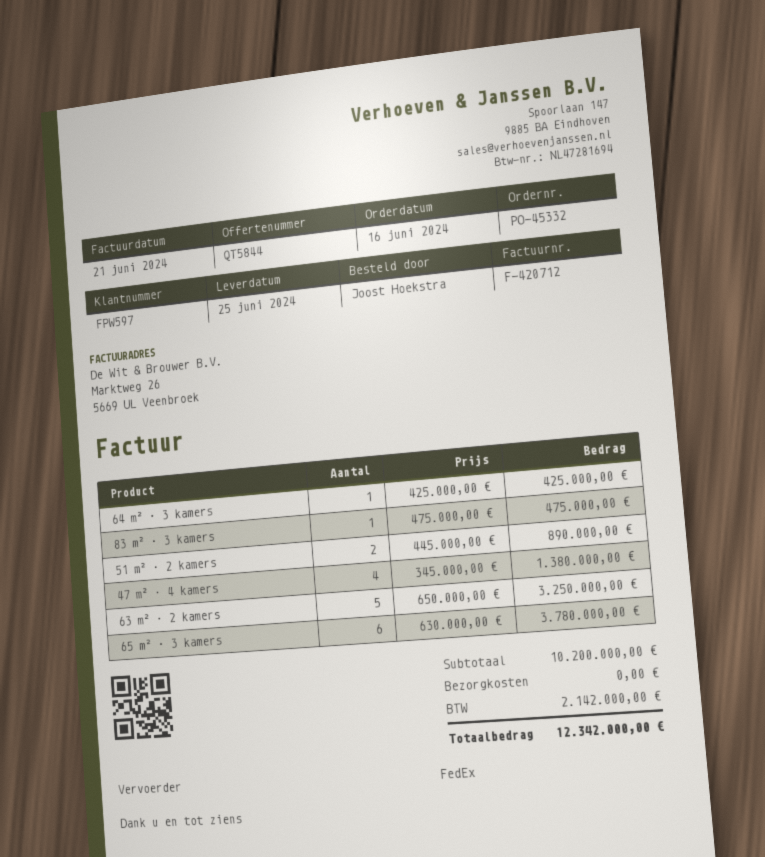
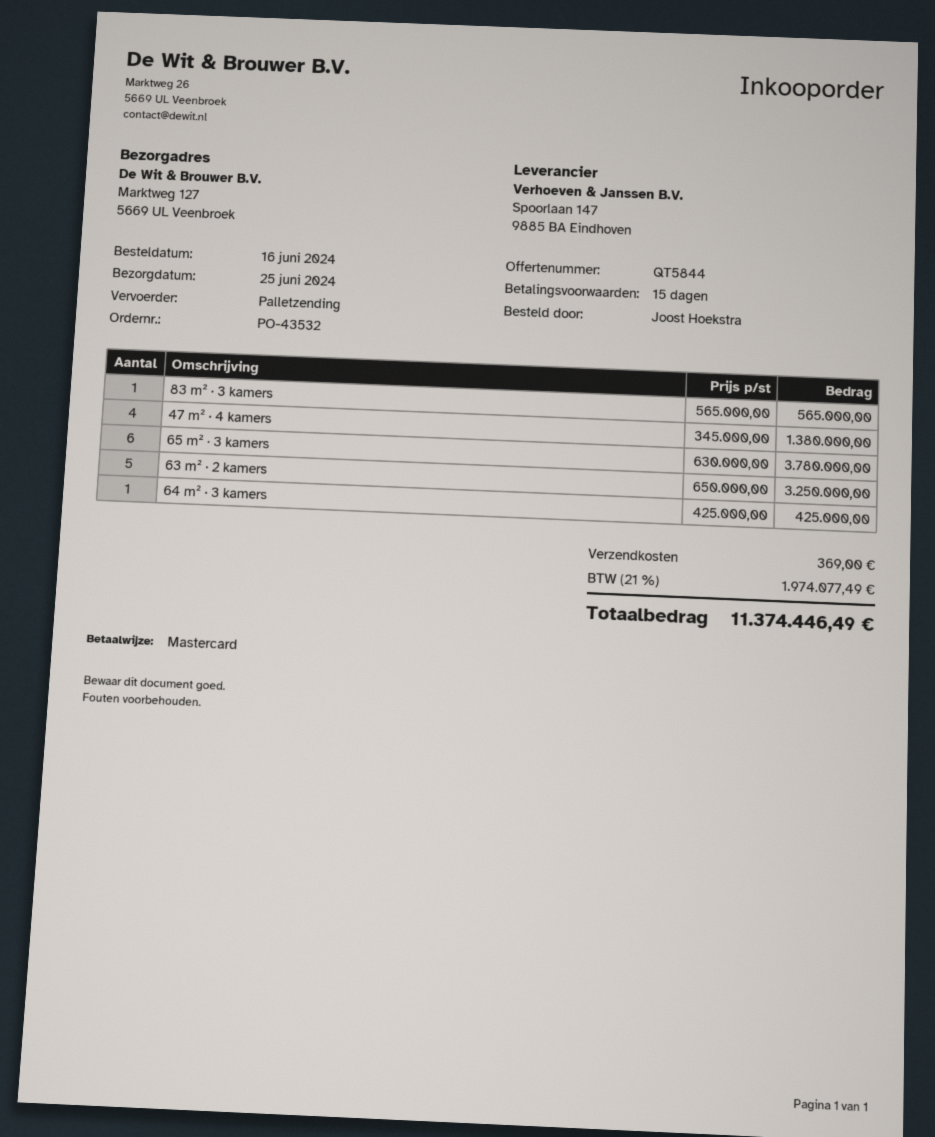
order number: PO-45332 -> PO-43532
shipping method: FedEx -> pallet freight
83 m² · 3 kamers: 1 x 475000.00 = 475000.00 -> 1 x 565000.00 = 565000.00
51 m² · 2 kamers: 2 x 445000.00 = 890000.00 -> none
shipping: 0.00 -> 369.00
tax: 2142000.00 -> 1974077.49
total: 12342000.00 -> 11374446.49

